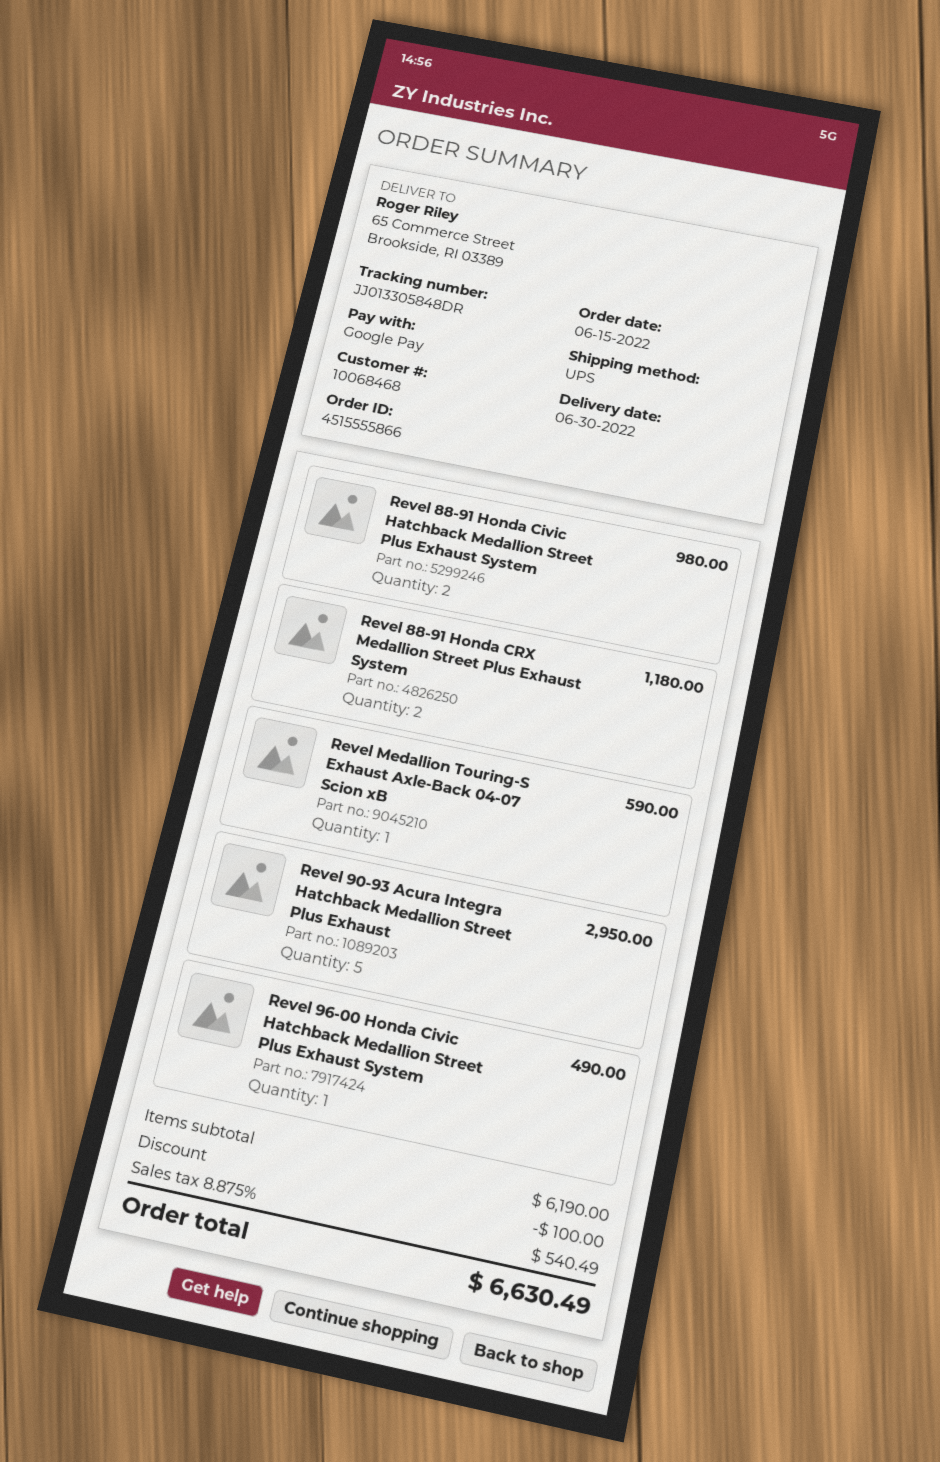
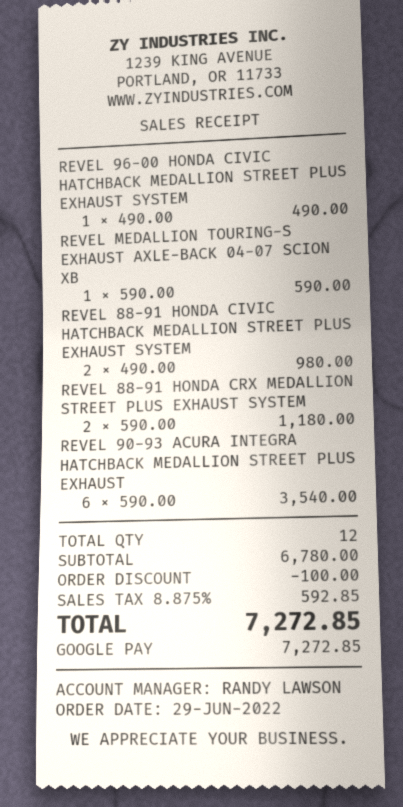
order date: 2022-06-15 -> 2022-06-29
Revel 90-93 Acura Integra Hatchback Medallion Street Plus Exhaust: 5 for 2950.00 -> 6 for 3540.00
subtotal: 6190.00 -> 6780.00
tax: 8.875% = 540.49 -> 8.875% = 592.85
total: 6630.49 -> 7272.85

